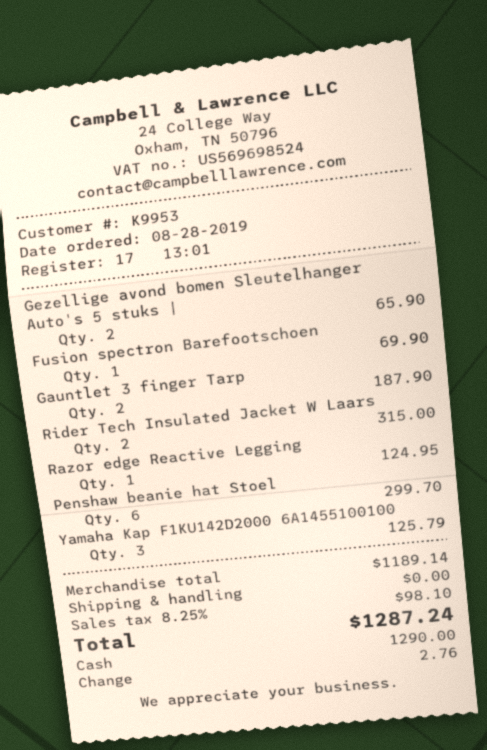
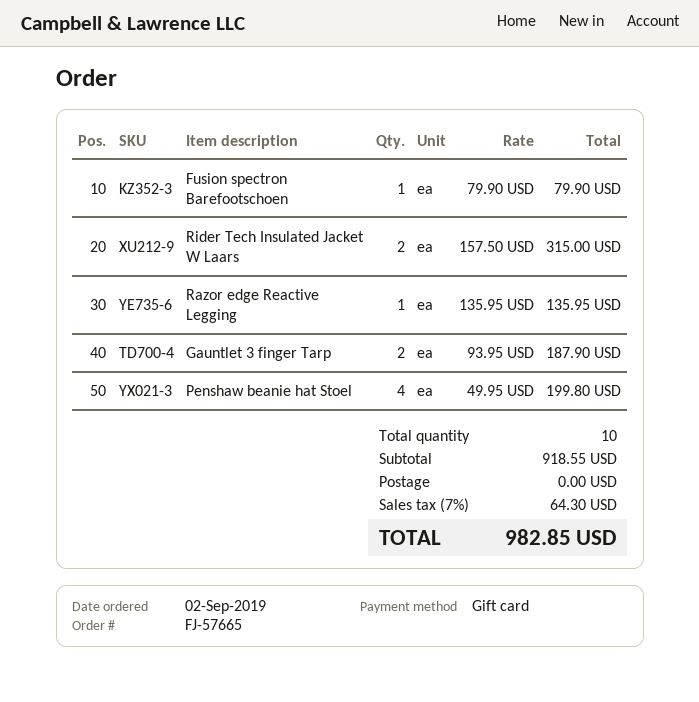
order date: 2019-08-28 -> 2019-09-02
payment method: cash -> gift card
Gezellige avond bomen Sleutelhanger Auto's 5 stuks |: 2 for 65.90 -> none
Fusion spectron Barefootschoen: 1 for 69.90 -> 1 for 79.90
Razor edge Reactive Legging: 1 for 124.95 -> 1 for 135.95
Penshaw beanie hat Stoel: 6 for 299.70 -> 4 for 199.80
Yamaha Kap F1KU142D2000 6A1455100100: 3 for 125.79 -> none
subtotal: 1189.14 -> 918.55
tax: 8.25% = 98.10 -> 7% = 64.30
total: 1287.24 -> 982.85

